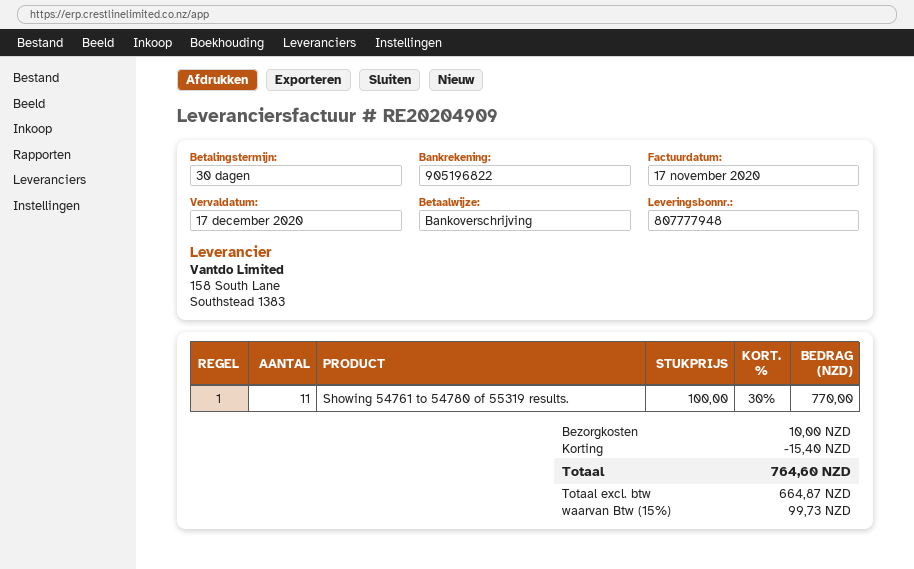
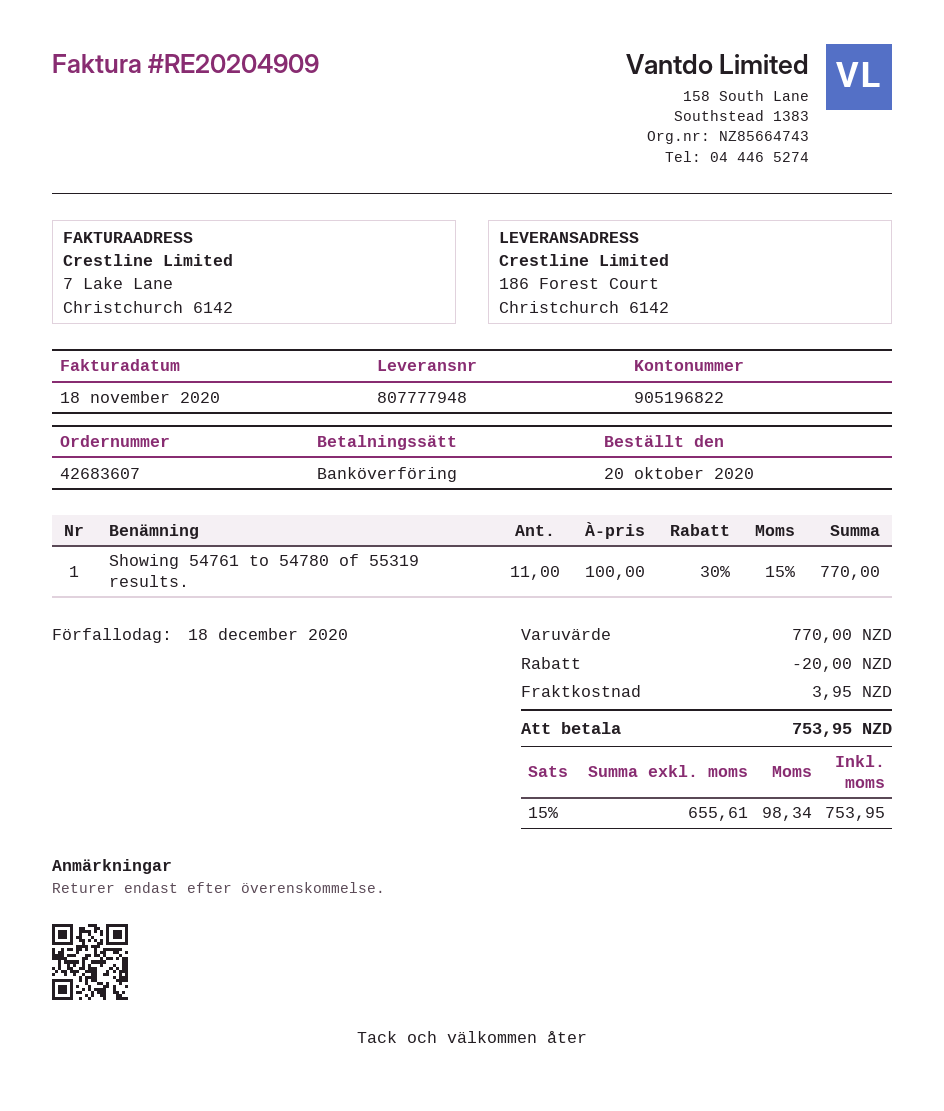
invoice date: 2020-11-17 -> 2020-11-18
due date: 2020-12-17 -> 2020-12-18
discount: 15.40 -> 20.00
shipping: 10.00 -> 3.95
net: 664.87 -> 655.61
tax: 15% = 99.73 -> 15% = 98.34
total: 764.60 -> 753.95

